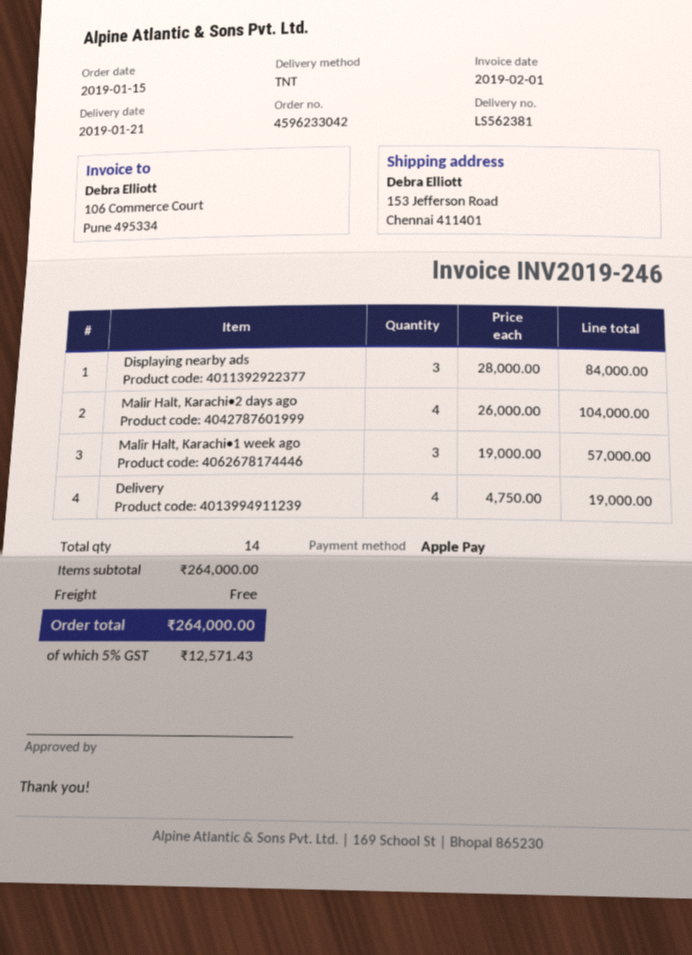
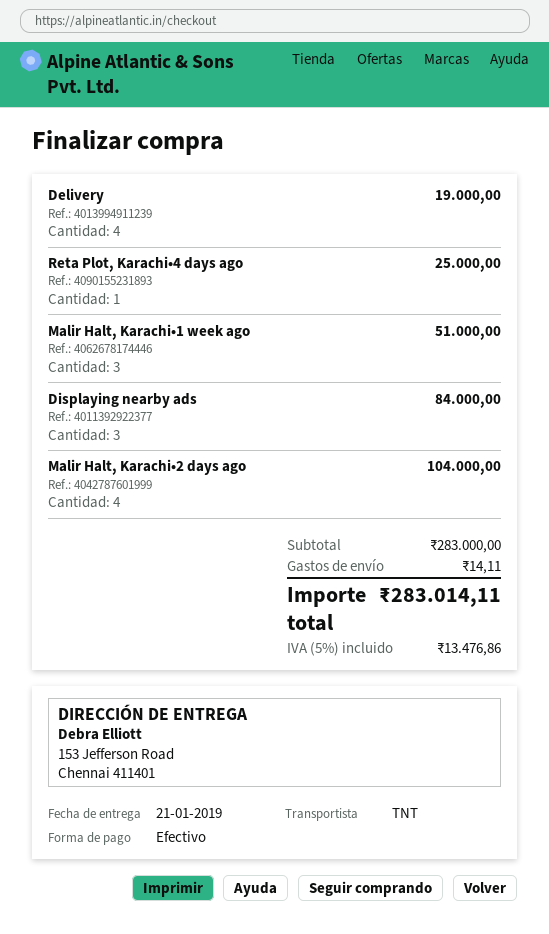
payment method: Apple Pay -> cash
Malir Halt, Karachi•1 week ago: 3 for 57000.00 -> 3 for 51000.00
Reta Plot, Karachi•4 days ago: none -> 1 for 25000.00
subtotal: 264000.00 -> 283000.00
shipping: 0.00 -> 14.11
tax: 5% = 12571.43 -> 5% = 13476.86
total: 264000.00 -> 283014.11

